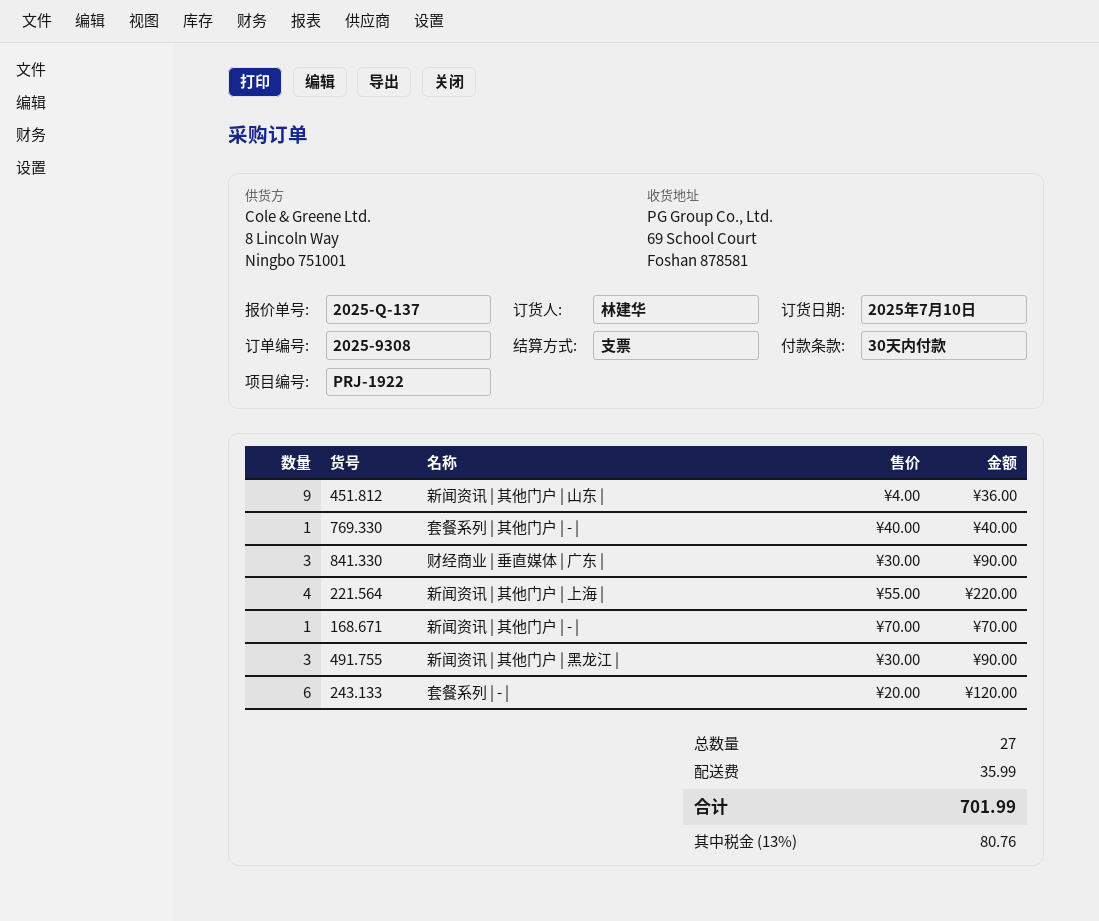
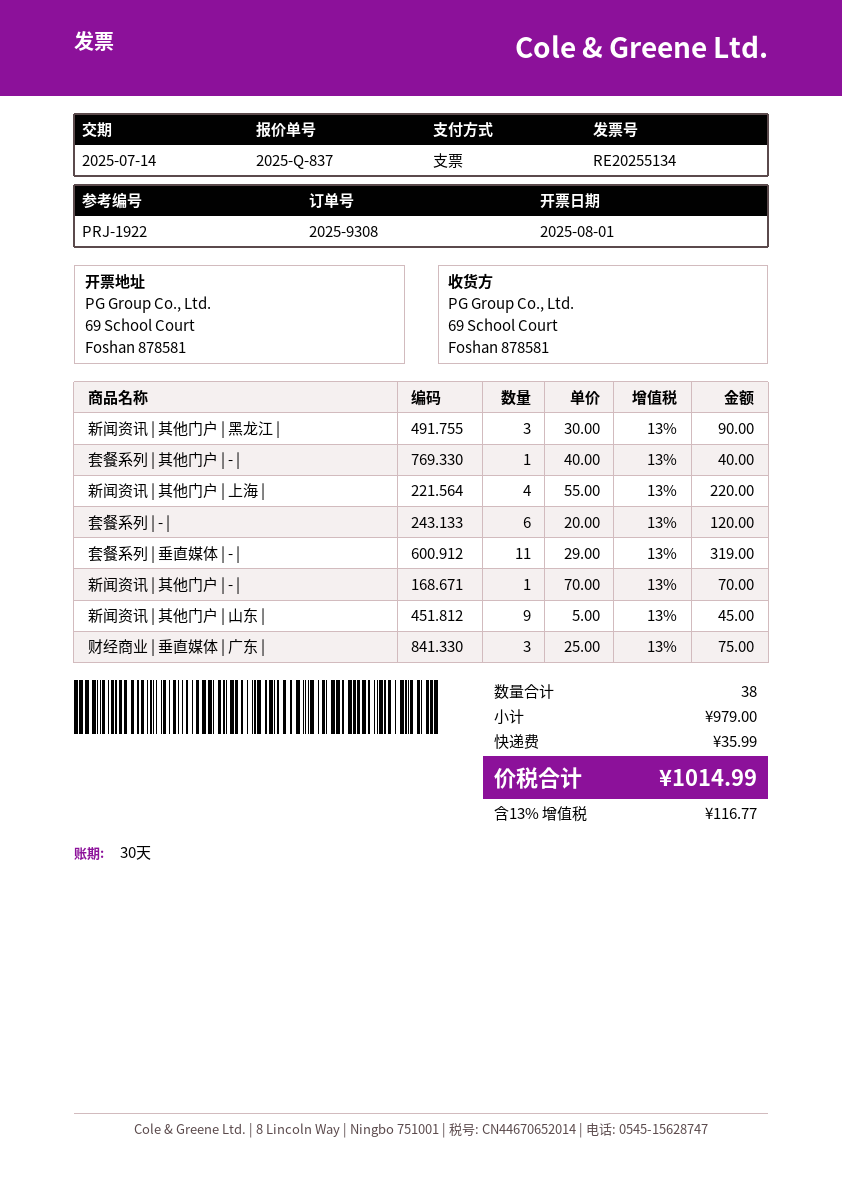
quote number: 2025-Q-137 -> 2025-Q-837
新闻资讯 | 其他门户 | 山东 |: 9 x 4.00 = 36.00 -> 9 x 5.00 = 45.00
财经商业 | 垂直媒体 | 广东 |: 3 x 30.00 = 90.00 -> 3 x 25.00 = 75.00
套餐系列 | 垂直媒体 | - |: none -> 11 x 29.00 = 319.00
total quantity: 27 -> 38
tax: 13% = 80.76 -> 13% = 116.77
total: 701.99 -> 1014.99

